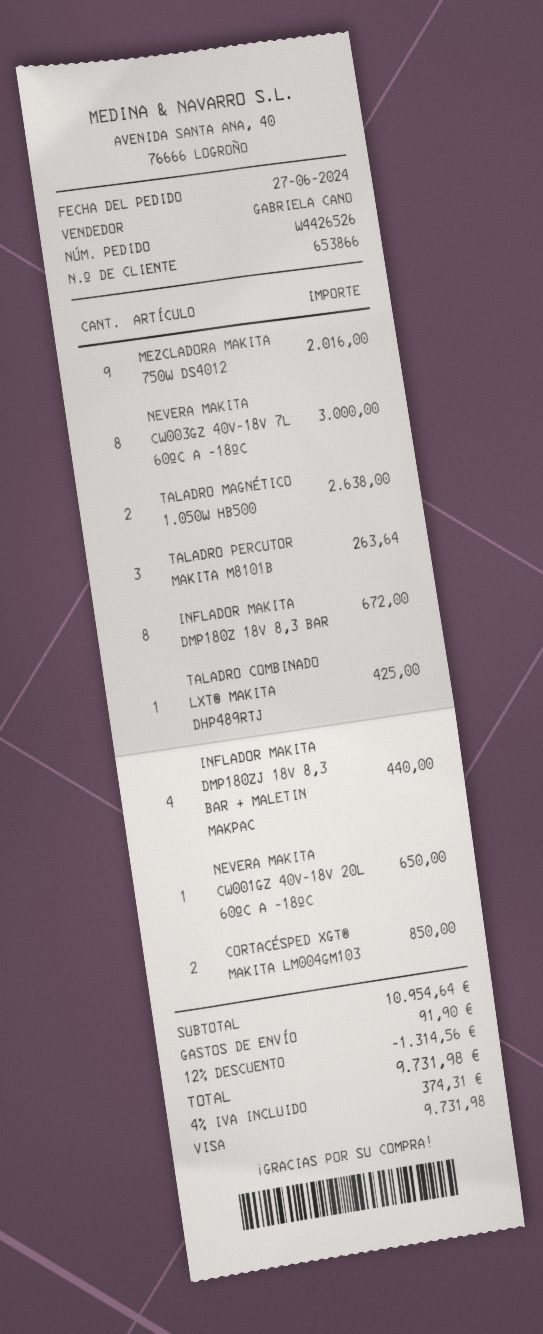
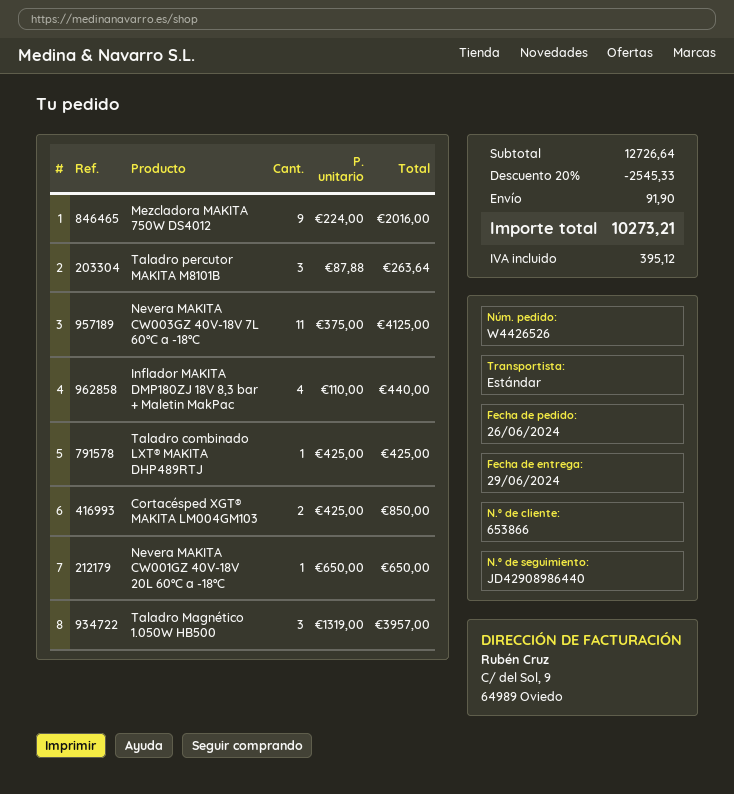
order date: 2024-06-27 -> 2024-06-26
NEVERA MAKITA CW003GZ 40V-18V 7L 60ºC A -18ºC: 8 for 3000.00 -> 11 for 4125.00
TALADRO MAGNÉTICO 1.050W HB500: 2 for 2638.00 -> 3 for 3957.00
INFLADOR MAKITA DMP180Z 18V 8,3 BAR: 8 for 672.00 -> none
subtotal: 10954.64 -> 12726.64
discount: 12% = 1314.56 -> 20% = 2545.33
tax: 374.31 -> 395.12
total: 9731.98 -> 10273.21

